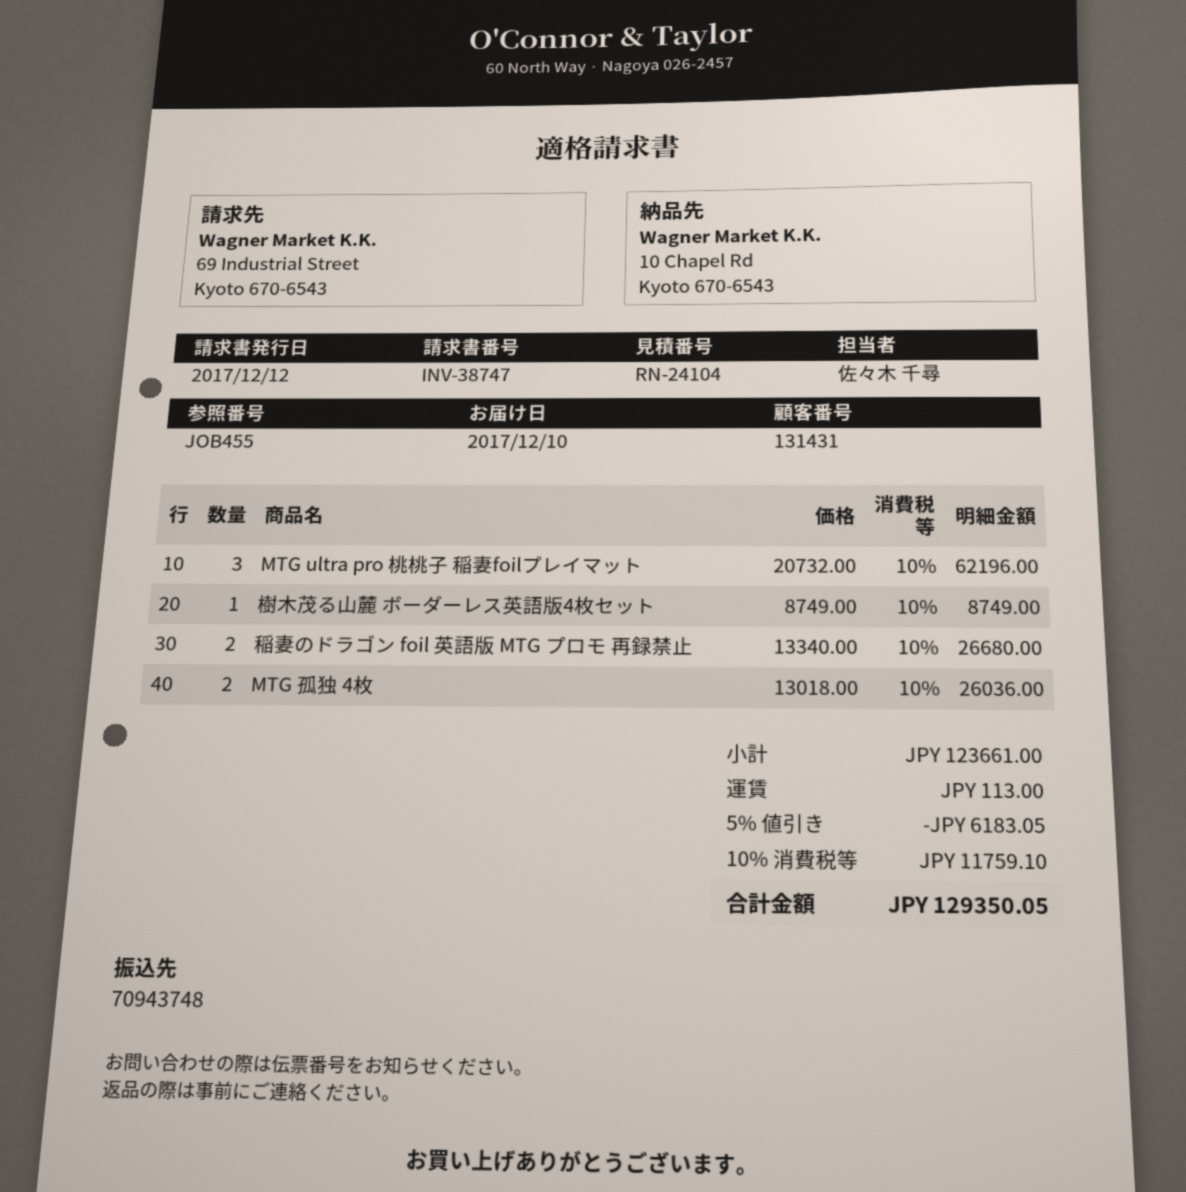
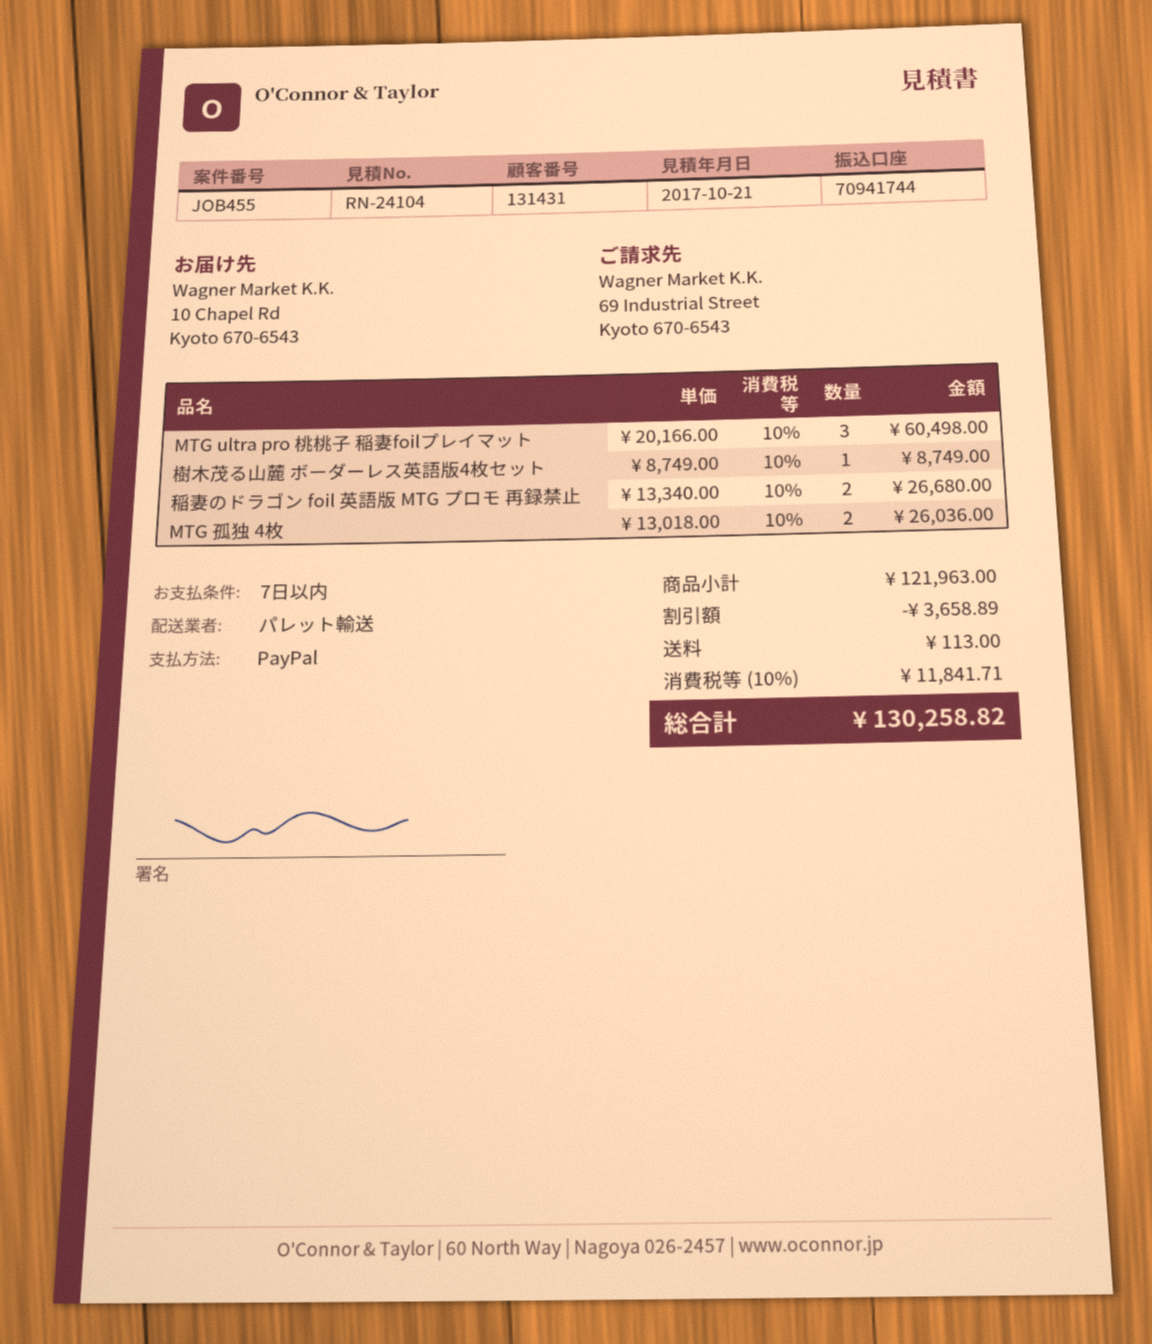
bank account: 70943748 -> 70941744
MTG ultra pro 桃桃子 稲妻foilプレイマット: 3 x 20732.00 = 62196.00 -> 3 x 20166.00 = 60498.00
subtotal: 123661.00 -> 121963.00
discount: 6183.05 -> 3658.89
tax: 10% = 11759.10 -> 10% = 11841.71
total: 129350.05 -> 130258.82

